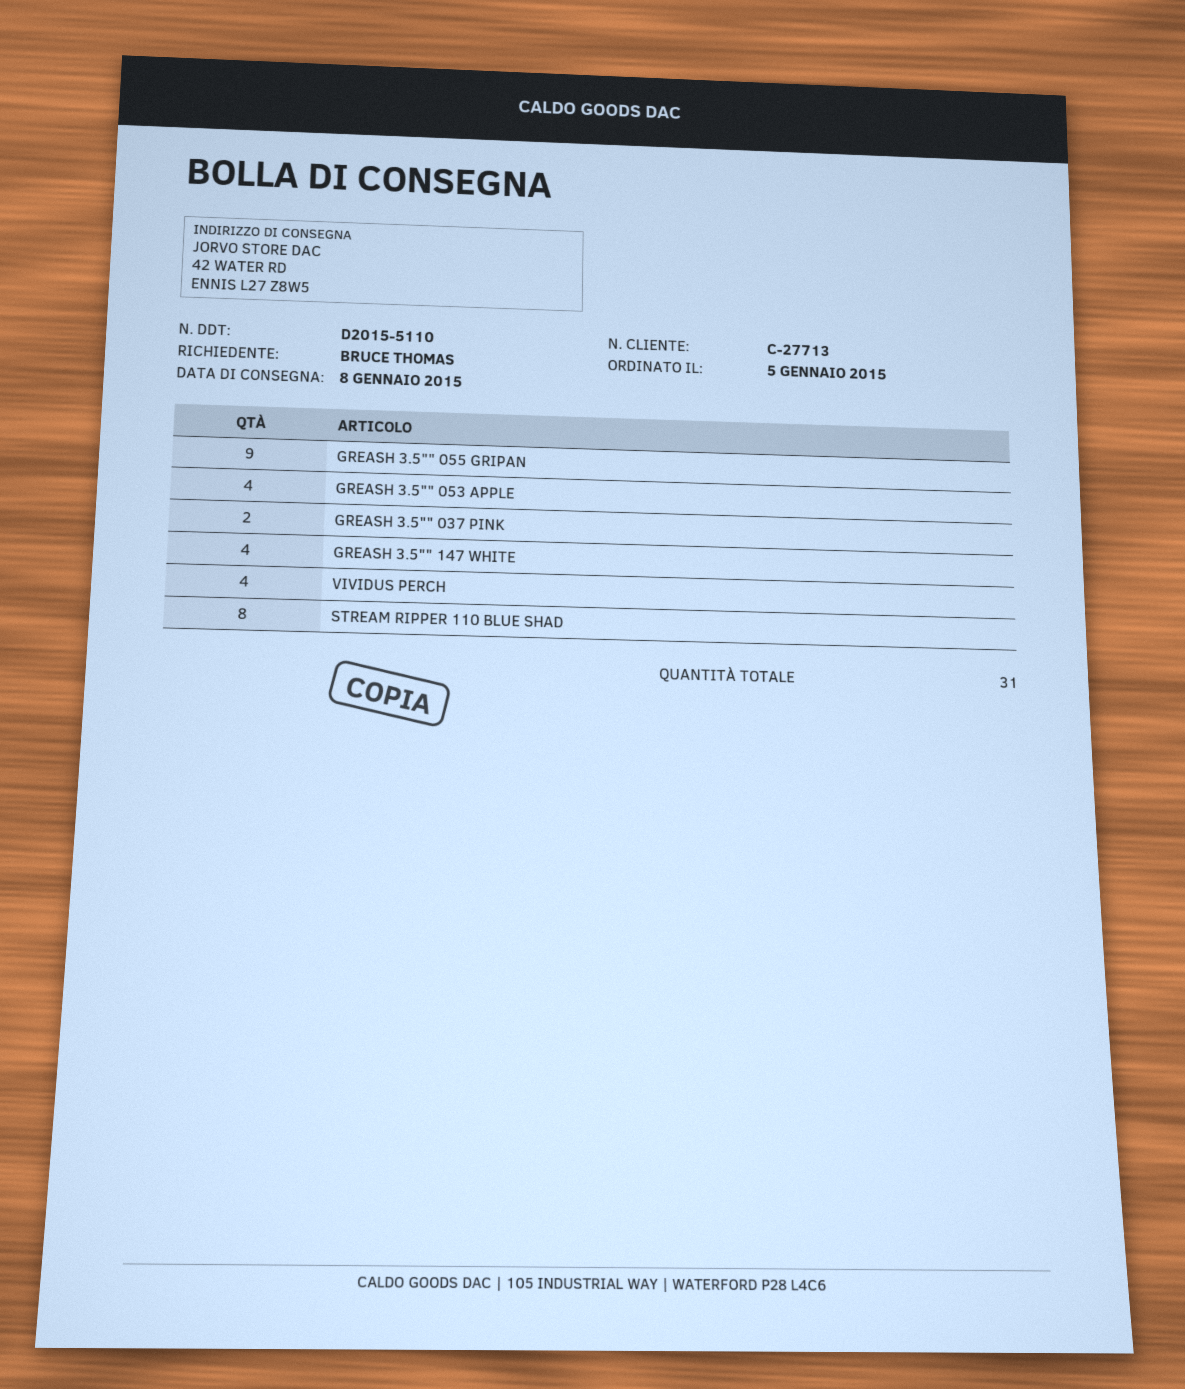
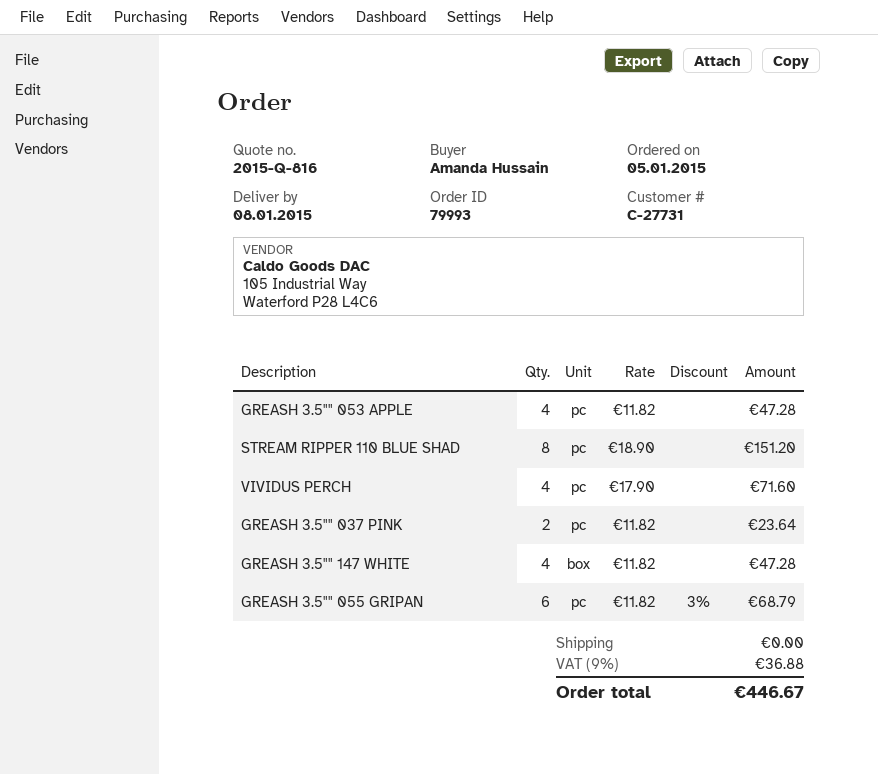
customer number: C-27713 -> C-27731
ordered by: BRUCE THOMAS -> Amanda Hussain
GREASH 3.5"" 055 GRIPAN: 9 -> 6

